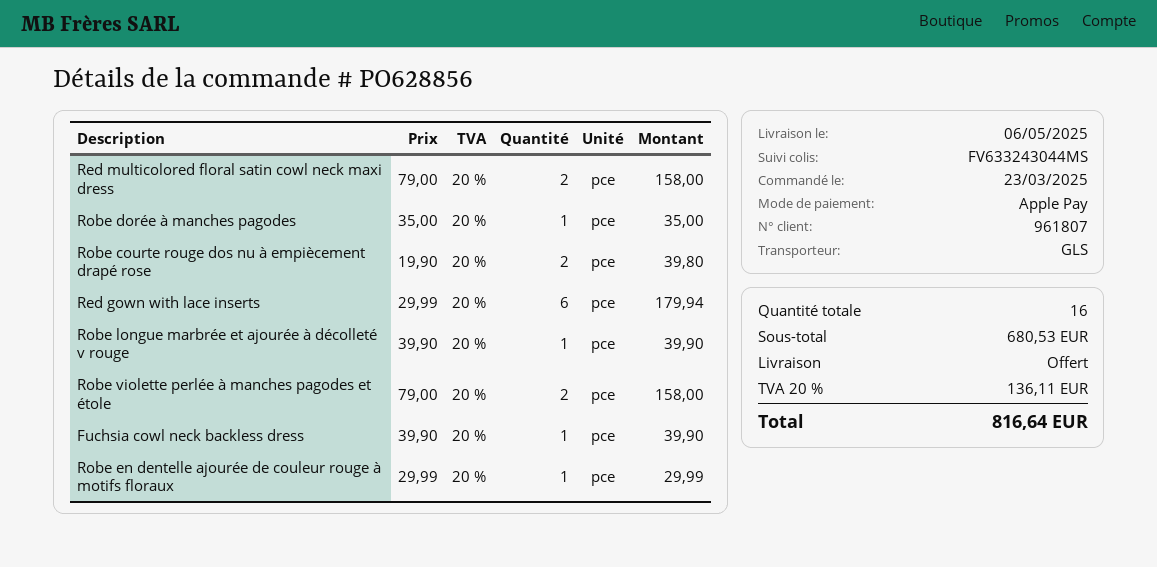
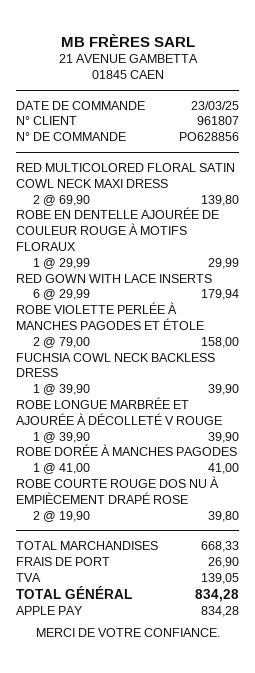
Red multicolored floral satin cowl neck maxi dress: 2 x 79.00 = 158.00 -> 2 x 69.90 = 139.80
Robe dorée à manches pagodes: 1 x 35.00 = 35.00 -> 1 x 41.00 = 41.00
subtotal: 680.53 -> 668.33
shipping: 0.00 -> 26.90
tax: 136.11 -> 139.05
total: 816.64 -> 834.28

